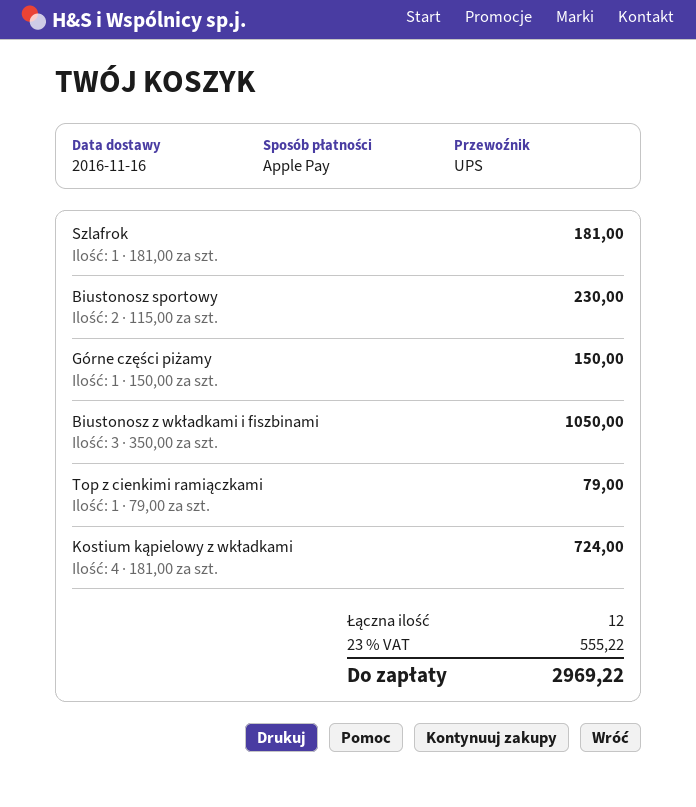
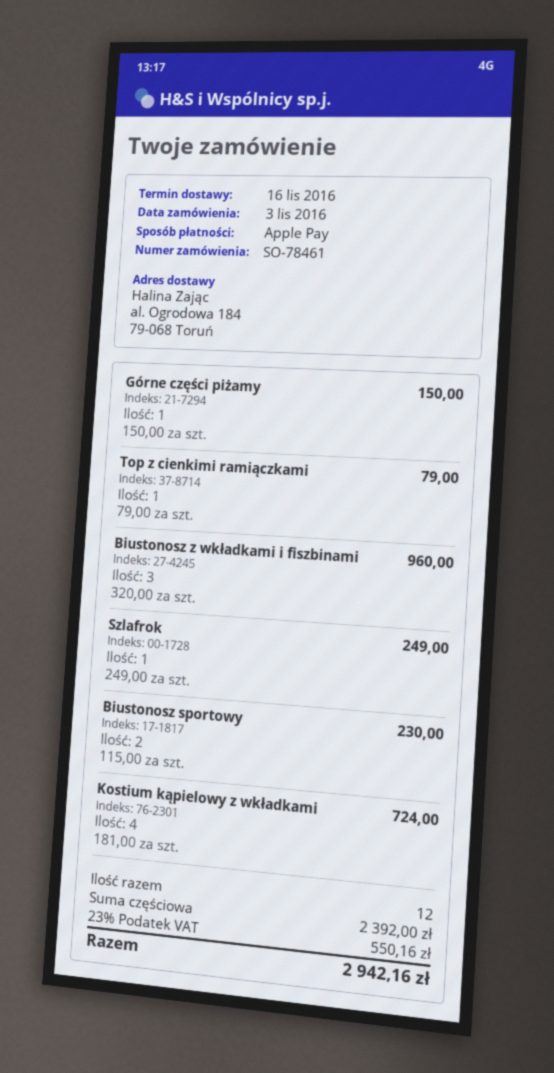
Szlafrok: 1 x 181.00 = 181.00 -> 1 x 249.00 = 249.00
Biustonosz z wkładkami i fiszbinami: 3 x 350.00 = 1050.00 -> 3 x 320.00 = 960.00
tax: 23% = 555.22 -> 23% = 550.16
total: 2969.22 -> 2942.16

